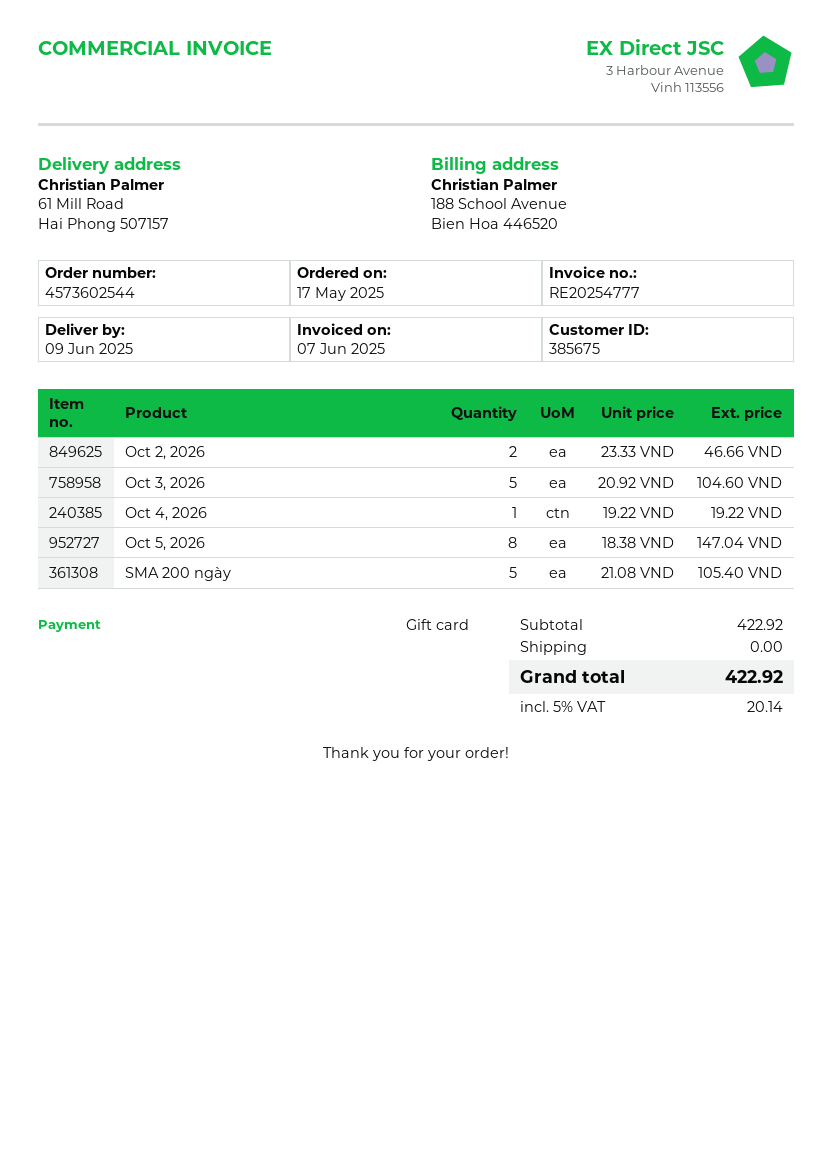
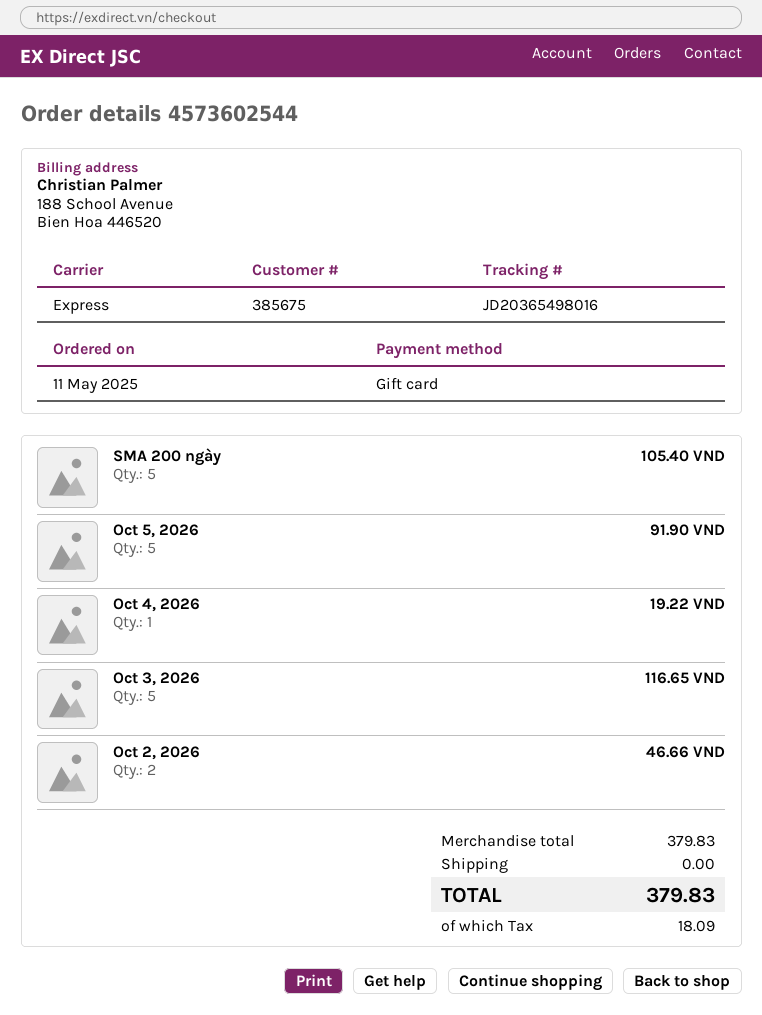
order date: 2025-05-17 -> 2025-05-11
Oct 3, 2026: 5 for 104.60 -> 5 for 116.65
Oct 5, 2026: 8 for 147.04 -> 5 for 91.90
subtotal: 422.92 -> 379.83
tax: 20.14 -> 18.09
total: 422.92 -> 379.83

